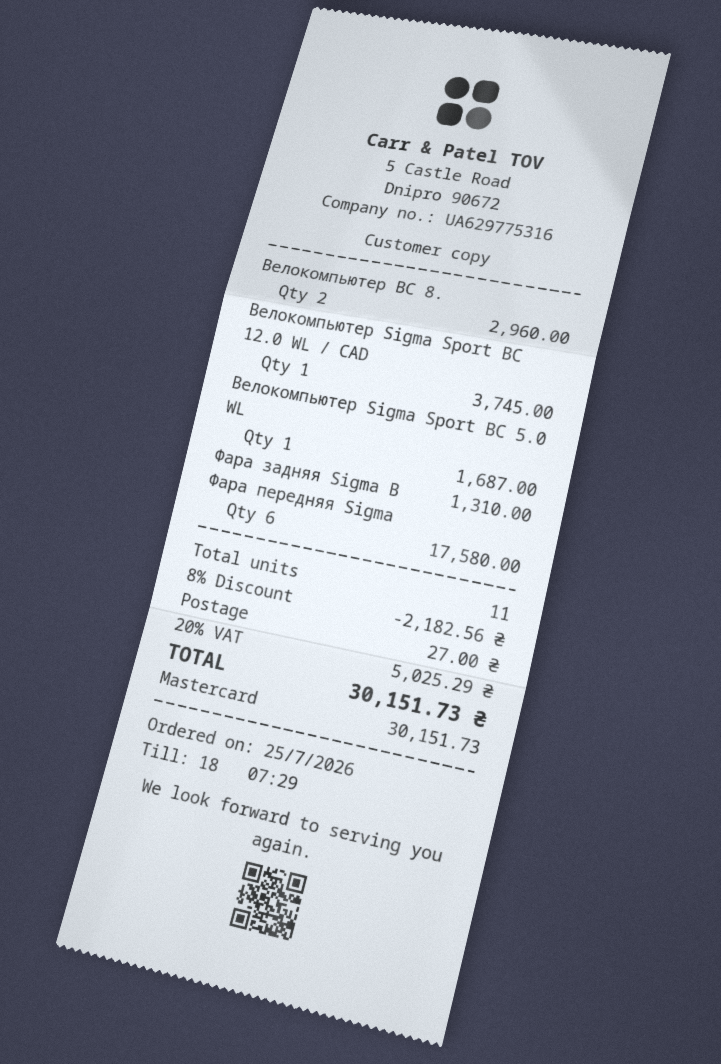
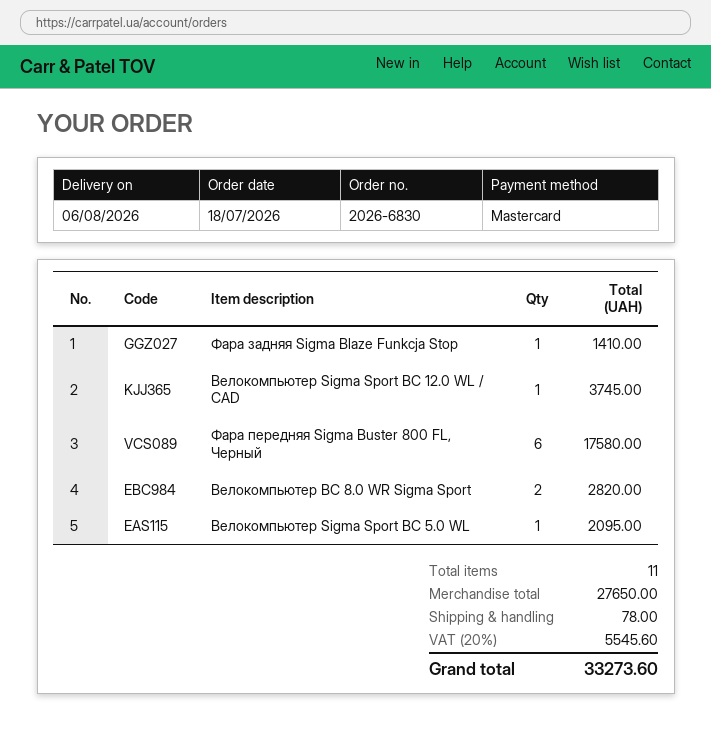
order date: 2026-07-25 -> 2026-07-18
Велокомпьютер BC 8.: 2 for 2960.00 -> 2 for 2820.00
Велокомпьютер Sigma Sport BC 5.0 WL: 1 for 1687.00 -> 1 for 2095.00
Фара задняя Sigma B: 1 for 1310.00 -> 1 for 1410.00
discount: 8% = 2182.56 -> none
shipping: 27.00 -> 78.00
tax: 20% = 5025.29 -> 20% = 5545.60
total: 30151.73 -> 33273.60

